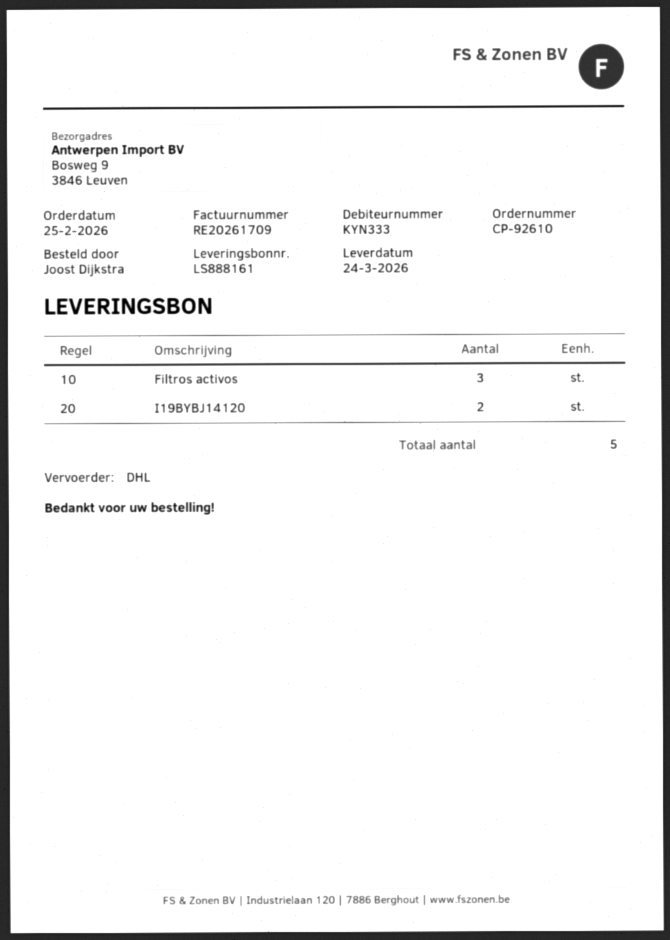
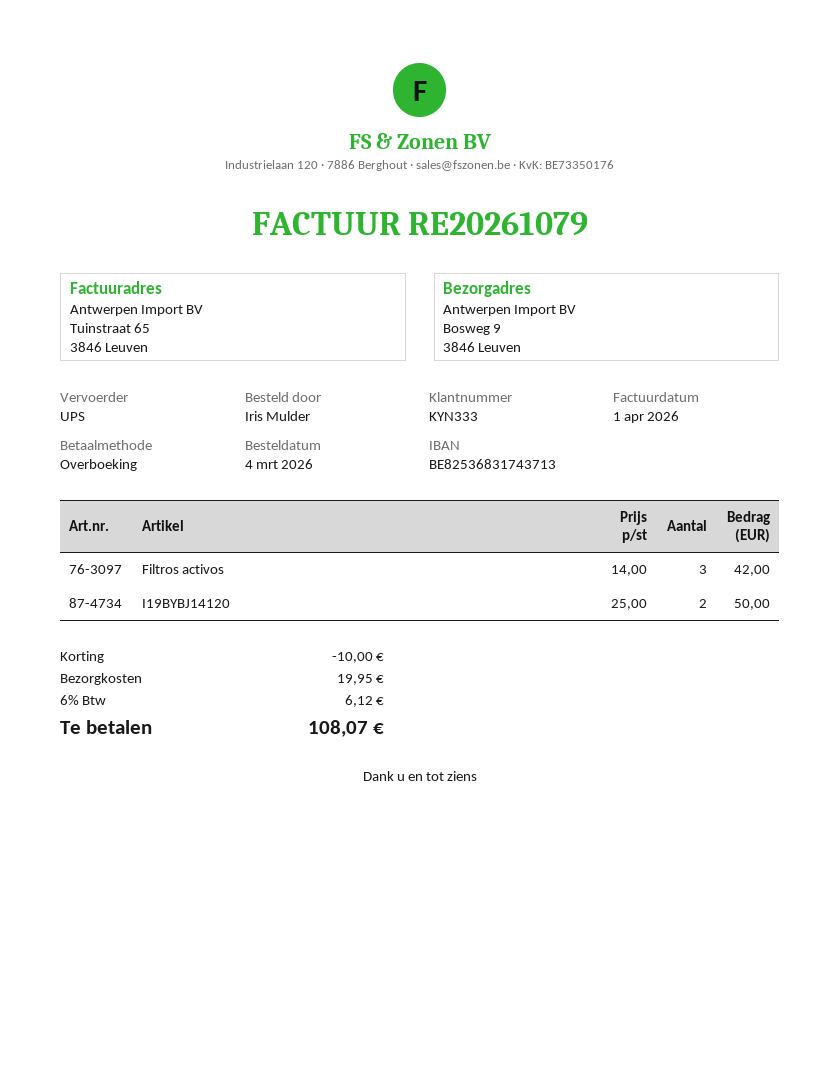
order date: 2026-02-25 -> 2026-03-04
invoice number: RE20261709 -> RE20261079
ordered by: Joost Dijkstra -> Iris Mulder
shipping method: DHL -> UPS

